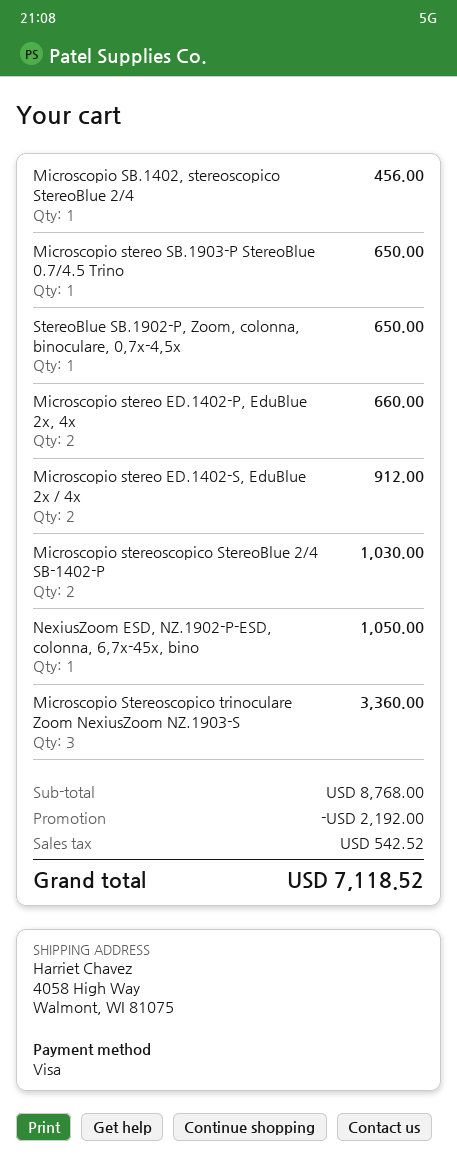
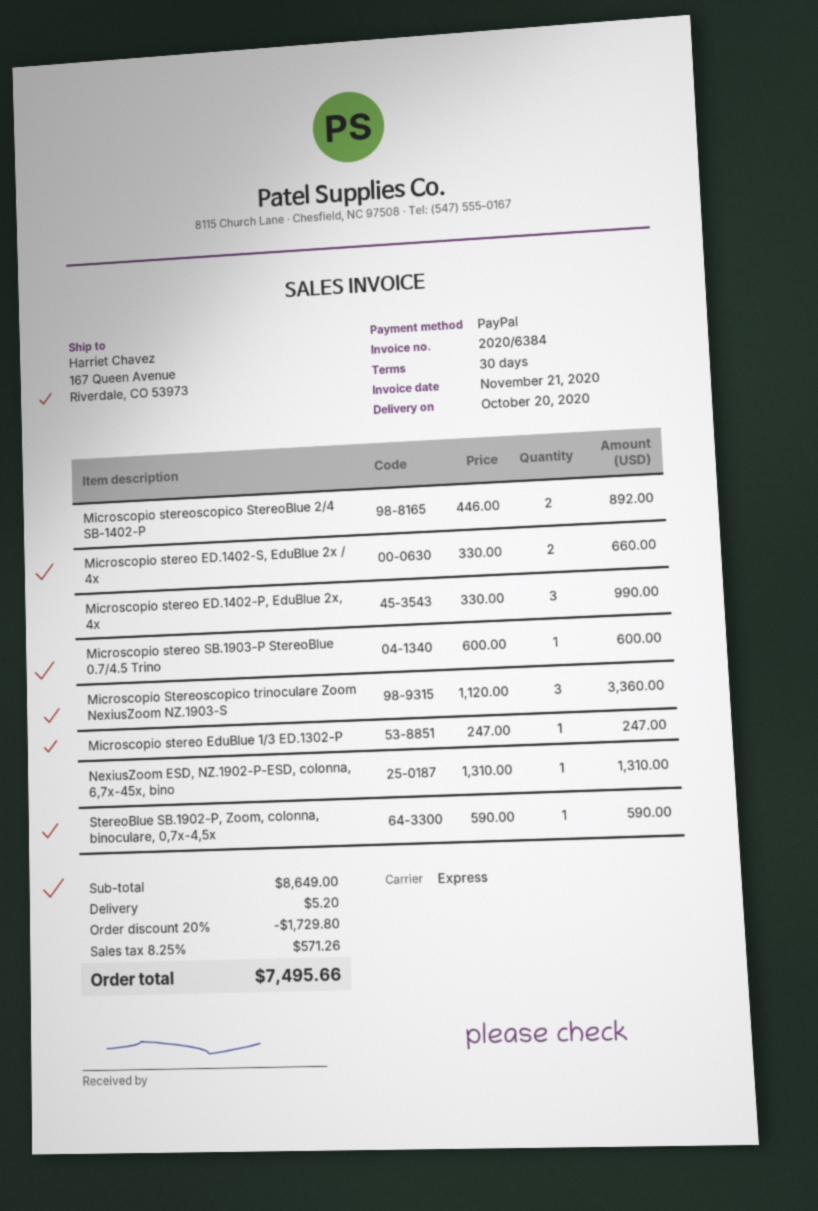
payment method: Visa -> PayPal
ship to: 4058 High Way, Walmont, WI 81075 -> 167 Queen Avenue, Riverdale, CO 53973
Microscopio SB.1402, stereoscopico StereoBlue 2/4: 1 for 456.00 -> none
Microscopio stereo SB.1903-P StereoBlue 0.7/4.5 Trino: 1 for 650.00 -> 1 for 600.00
StereoBlue SB.1902-P, Zoom, colonna, binoculare, 0,7x-4,5x: 1 for 650.00 -> 1 for 590.00
Microscopio stereo ED.1402-P, EduBlue 2x, 4x: 2 for 660.00 -> 3 for 990.00
Microscopio stereo ED.1402-S, EduBlue 2x / 4x: 2 for 912.00 -> 2 for 660.00
Microscopio stereoscopico StereoBlue 2/4 SB-1402-P: 2 for 1030.00 -> 2 for 892.00
NexiusZoom ESD, NZ.1902-P-ESD, colonna, 6,7x-45x, bino: 1 for 1050.00 -> 1 for 1310.00
Microscopio stereo EduBlue 1/3 ED.1302-P: none -> 1 for 247.00
subtotal: 8768.00 -> 8649.00
discount: 2192.00 -> 1729.80
shipping: none -> 5.20
tax: 542.52 -> 571.26
total: 7118.52 -> 7495.66

